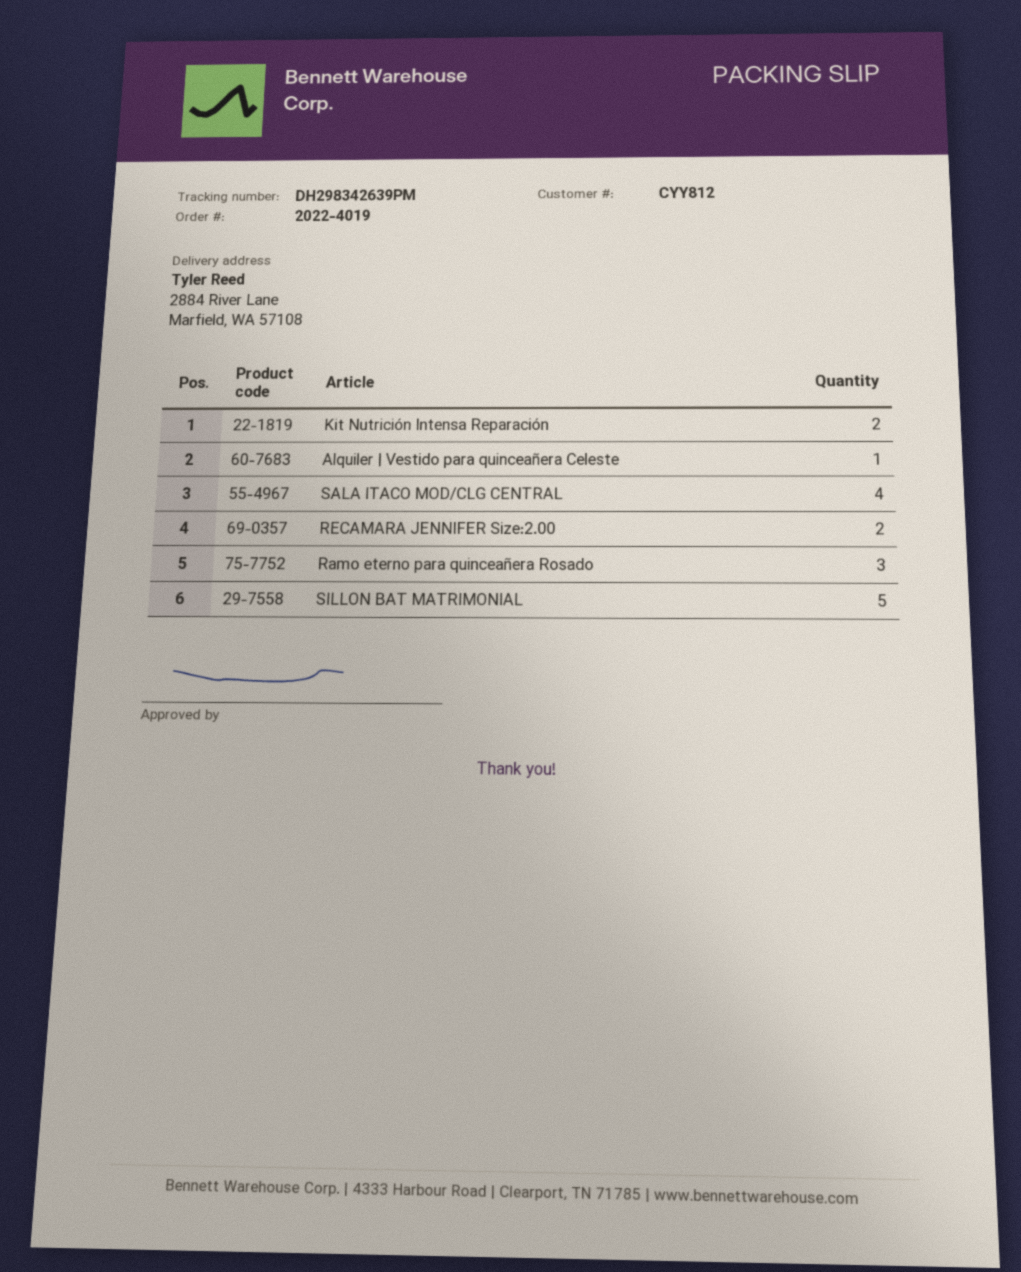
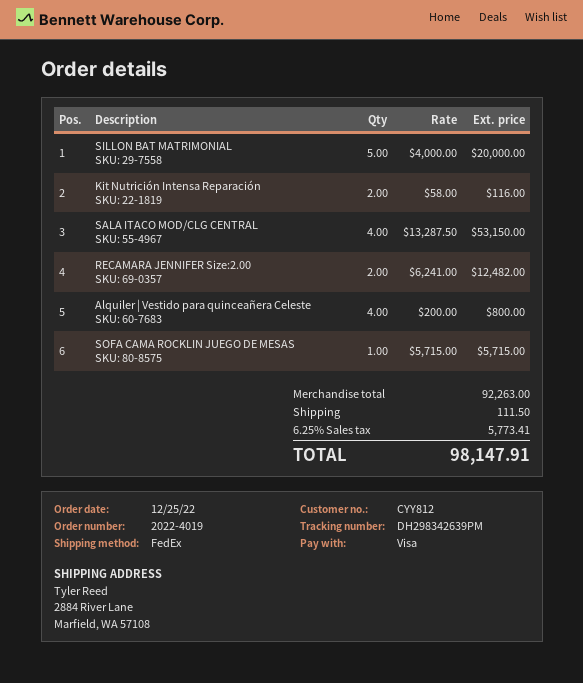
Alquiler | Vestido para quinceañera Celeste: 1 -> 4
Ramo eterno para quinceañera Rosado: 3 -> none
SOFA CAMA ROCKLIN JUEGO DE MESAS: none -> 1

